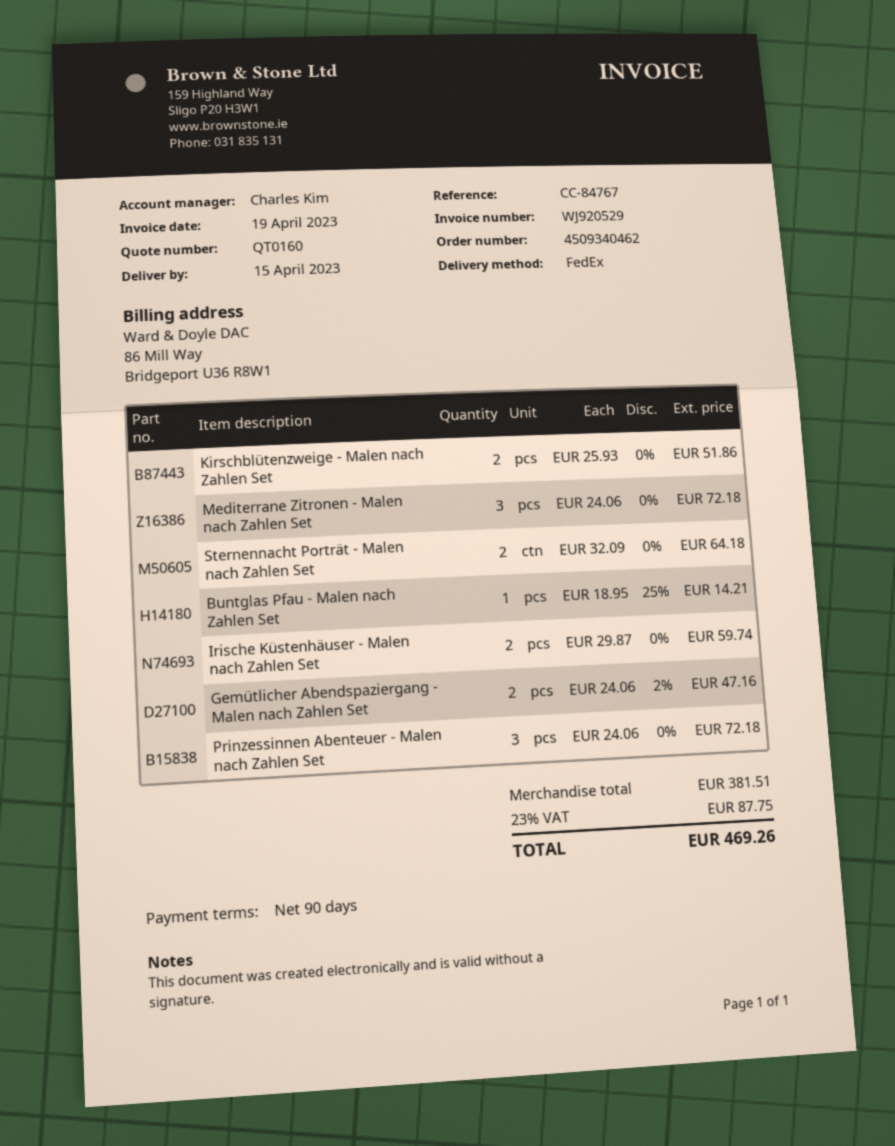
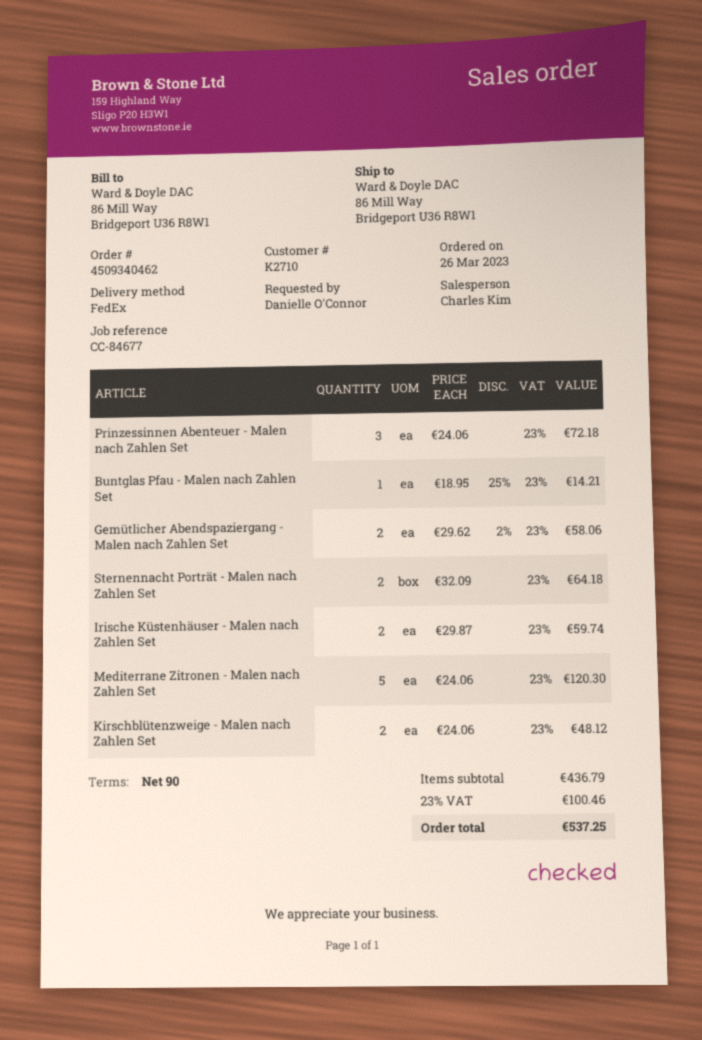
reference: CC-84767 -> CC-84677
Kirschblütenzweige - Malen nach Zahlen Set: 2 x 25.93 = 51.86 -> 2 x 24.06 = 48.12
Mediterrane Zitronen - Malen nach Zahlen Set: 3 x 24.06 = 72.18 -> 5 x 24.06 = 120.30
Gemütlicher Abendspaziergang - Malen nach Zahlen Set: 2 x 24.06 - 2% = 47.16 -> 2 x 29.62 - 2% = 58.06
subtotal: 381.51 -> 436.79
tax: 23% = 87.75 -> 23% = 100.46
total: 469.26 -> 537.25

